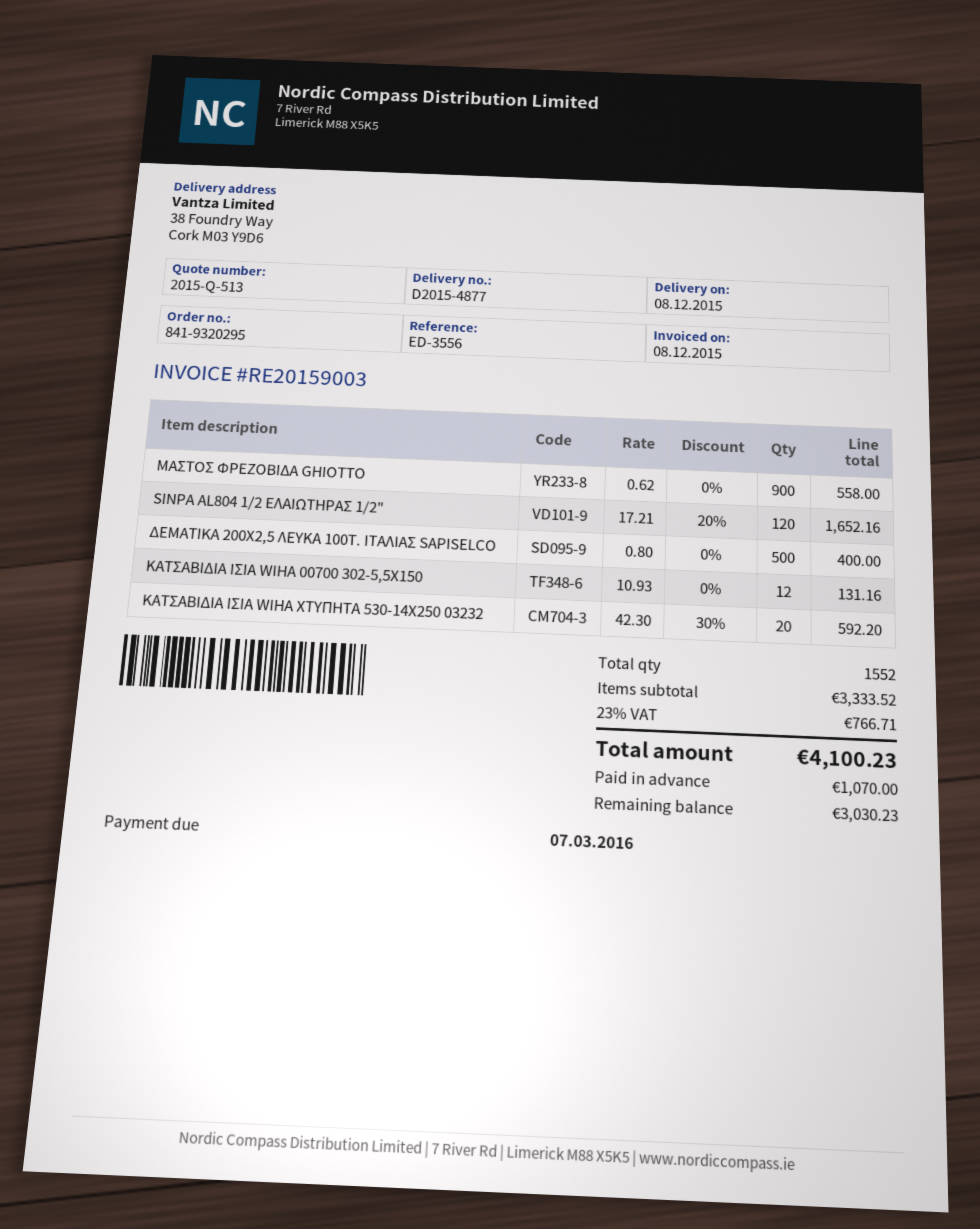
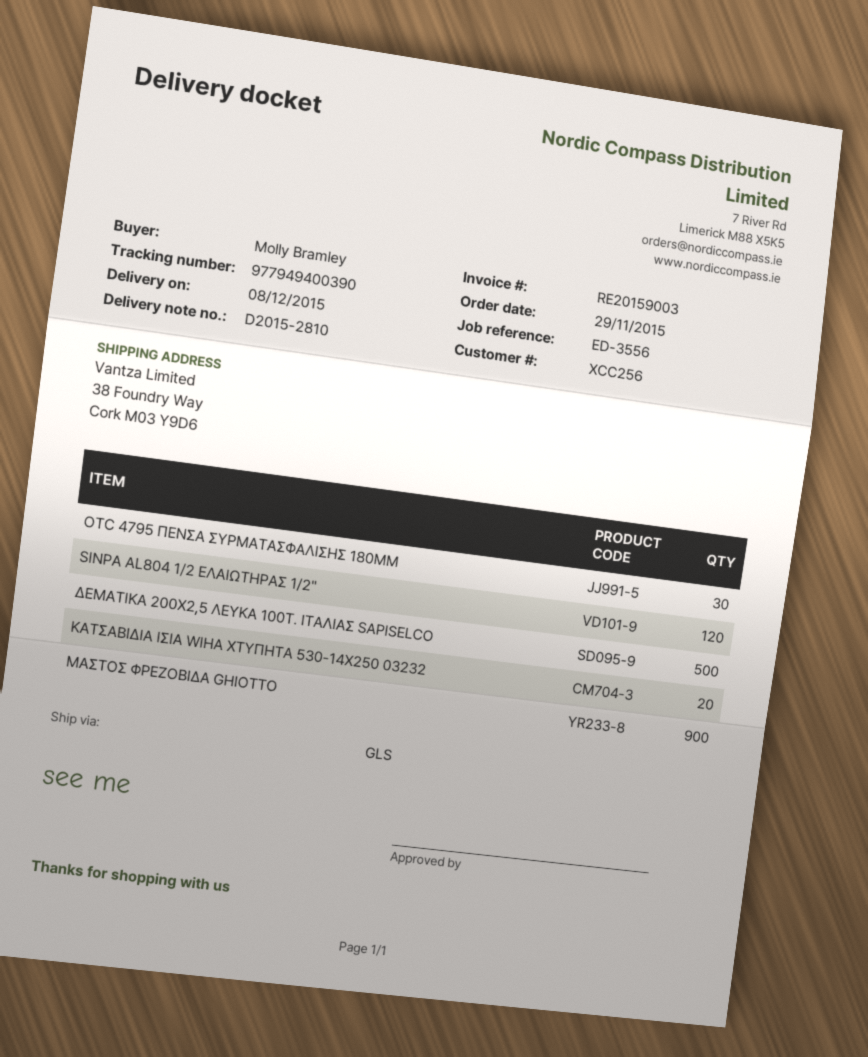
delivery note number: D2015-4877 -> D2015-2810
ΚΑΤΣΑΒΙΔΙΑ ΙΣΙΑ WIHA 00700 302-5,5X150: 12 -> none
OTC 4795 ΠΕΝΣΑ ΣΥΡΜΑΤΑΣΦΑΛΙΣΗΣ 180ΜΜ: none -> 30

